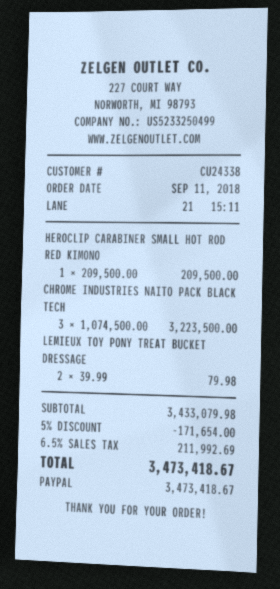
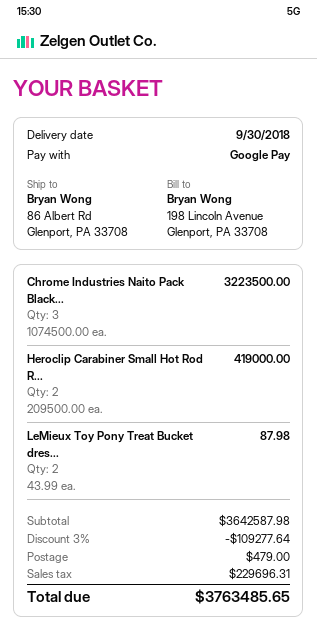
payment method: PayPal -> Google Pay
HEROCLIP CARABINER SMALL HOT ROD RED KIMONO: 1 x 209500.00 = 209500.00 -> 2 x 209500.00 = 419000.00
LEMIEUX TOY PONY TREAT BUCKET DRESSAGE: 2 x 39.99 = 79.98 -> 2 x 43.99 = 87.98
subtotal: 3433079.98 -> 3642587.98
discount: 5% = 171654.00 -> 3% = 109277.64
shipping: none -> 479.00
tax: 211992.69 -> 229696.31
total: 3473418.67 -> 3763485.65

